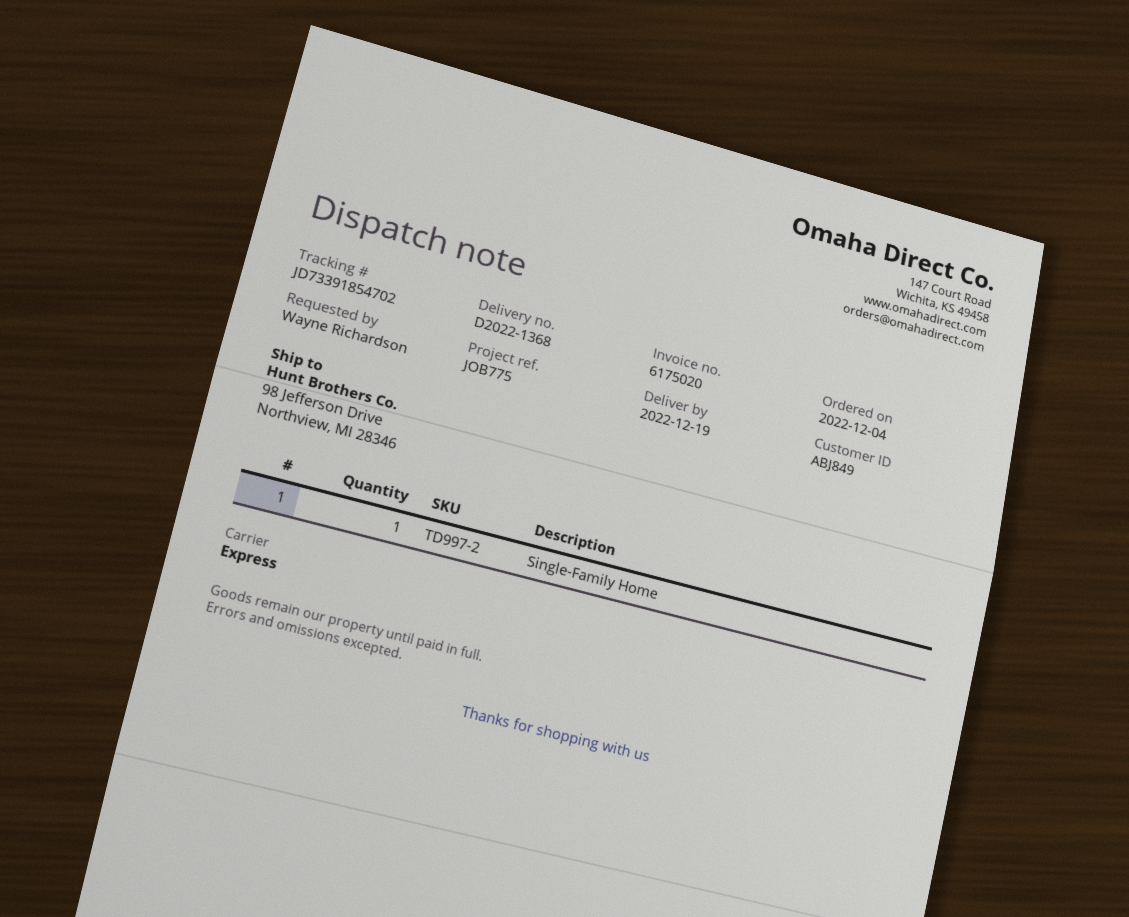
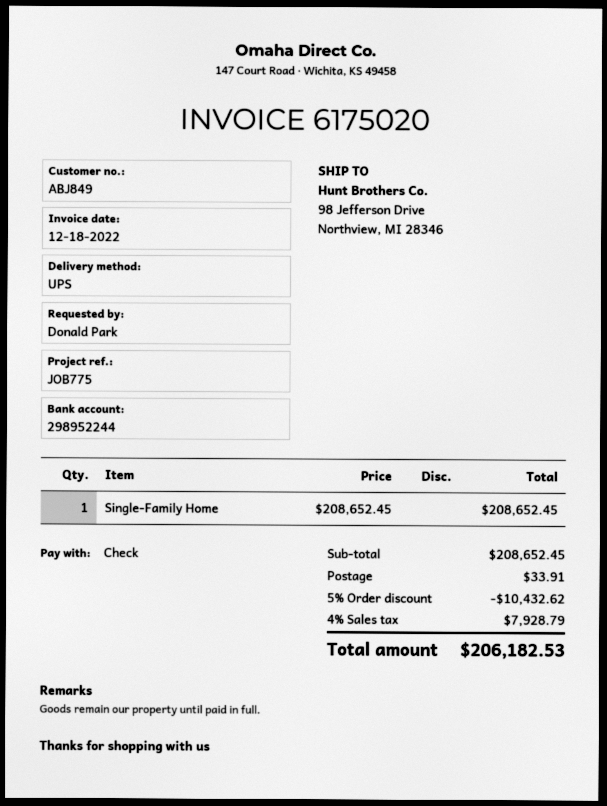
ordered by: Wayne Richardson -> Donald Park
shipping method: express -> UPS

